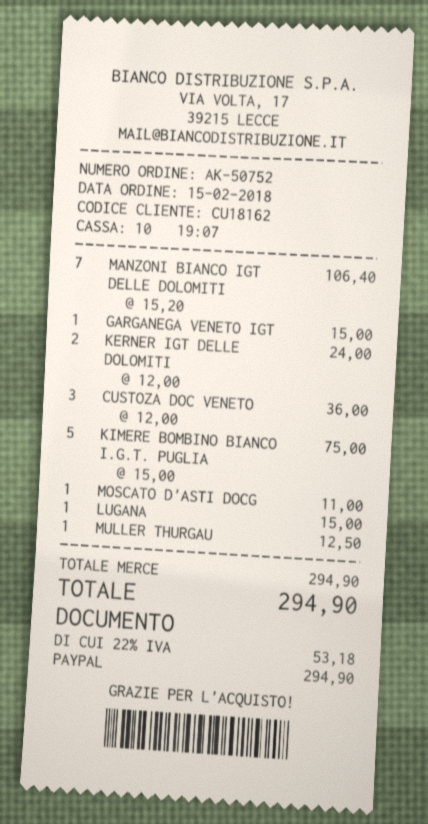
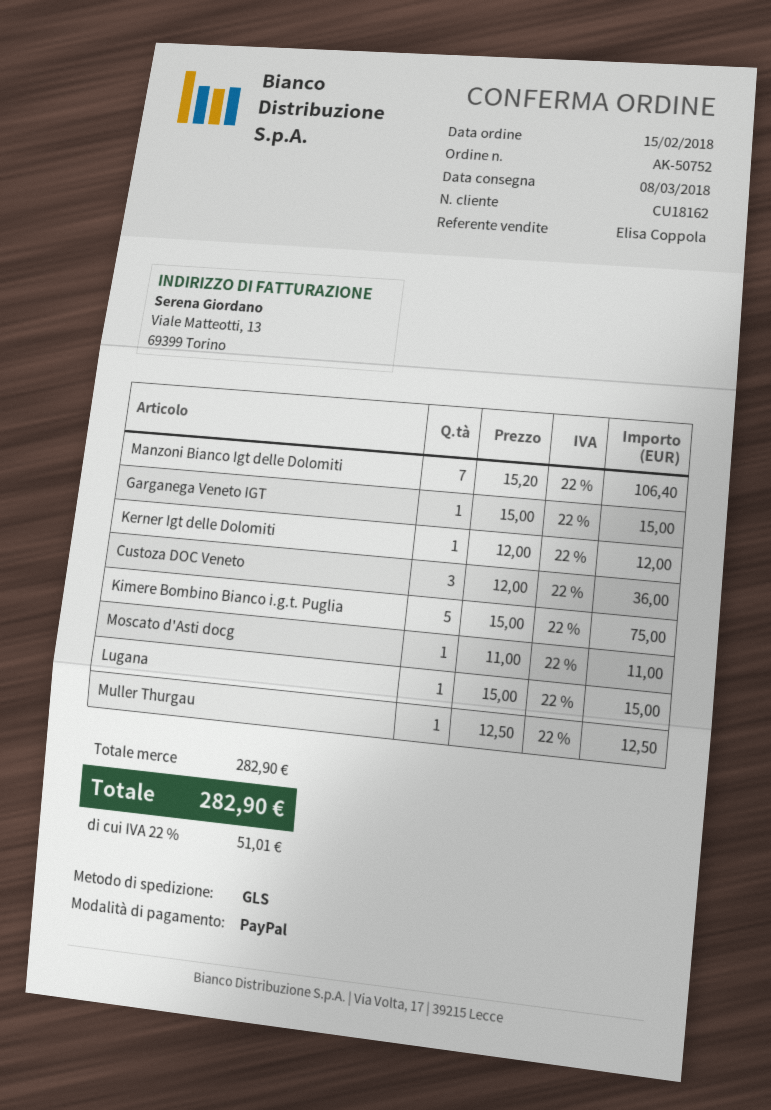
KERNER IGT DELLE DOLOMITI: 2 x 12.00 = 24.00 -> 1 x 12.00 = 12.00
subtotal: 294.90 -> 282.90
tax: 22% = 53.18 -> 22% = 51.01
total: 294.90 -> 282.90

